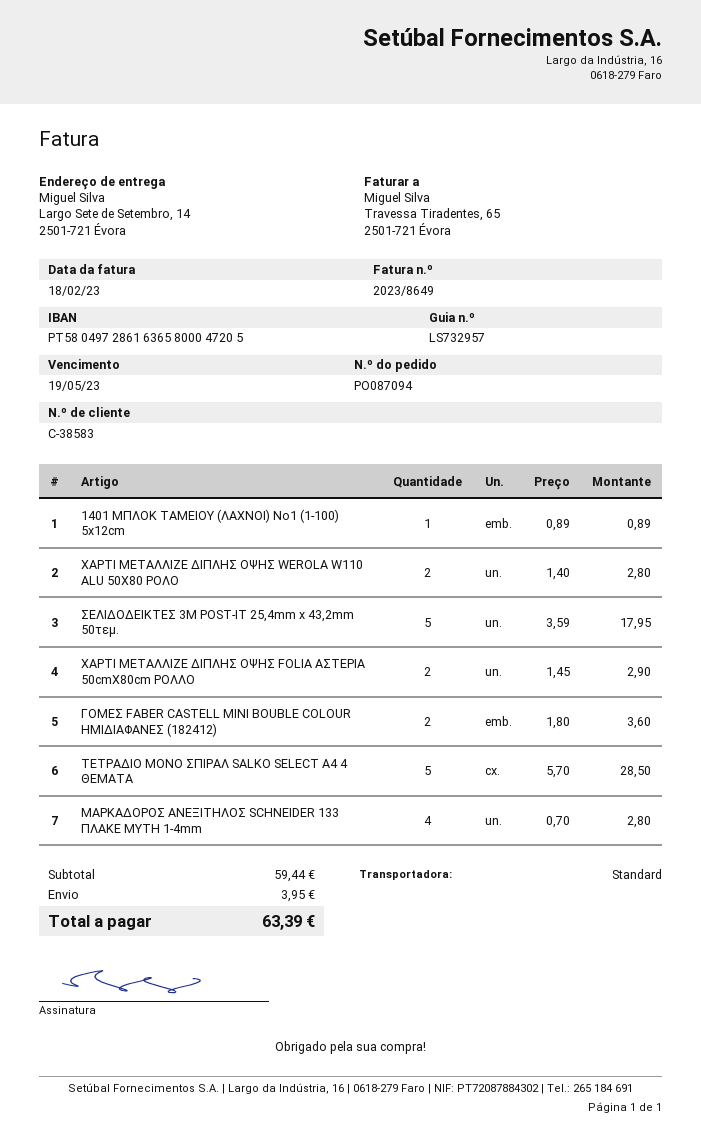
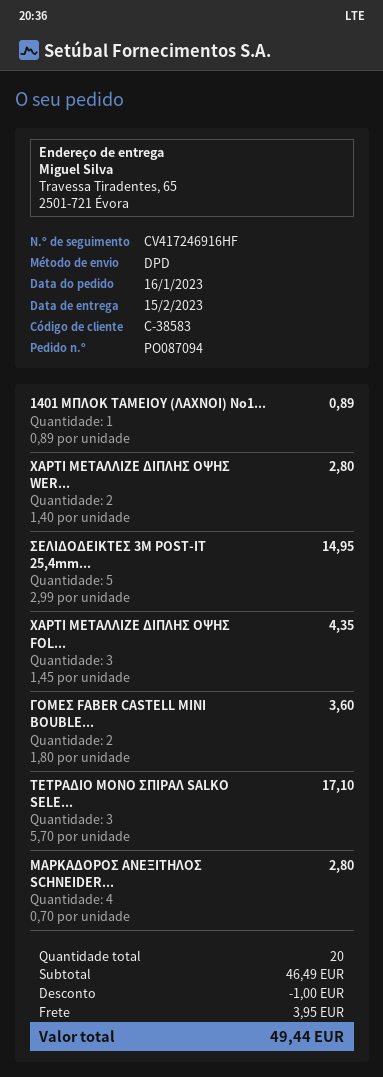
shipping method: standard -> DPD
ship to: Largo Sete de Setembro, 14, 2501-721 Évora -> Travessa Tiradentes, 65, 2501-721 Évora
ΣΕΛΙΔΟΔΕΙΚΤΕΣ 3Μ POST-IT 25,4mm x 43,2mm 50τεμ.: 5 x 3.59 = 17.95 -> 5 x 2.99 = 14.95
ΧΑΡΤΙ ΜΕΤΑΛΛΙΖΕ ΔΙΠΛΗΣ ΟΨΗΣ FOLIA ΑΣΤΕΡΙΑ 50cmΧ80cm ΡΟΛΛΟ: 2 x 1.45 = 2.90 -> 3 x 1.45 = 4.35
ΤΕΤΡΑΔΙΟ ΜΟΝΟ ΣΠΙΡΑΛ SALKO SELECT Α4 4 ΘΕΜΑΤΑ: 5 x 5.70 = 28.50 -> 3 x 5.70 = 17.10
subtotal: 59.44 -> 46.49
discount: none -> 1.00
total: 63.39 -> 49.44

